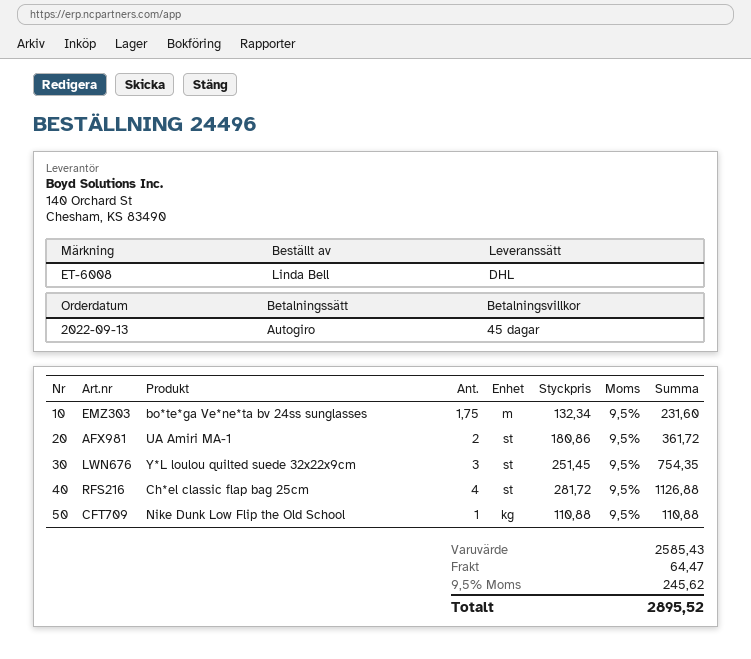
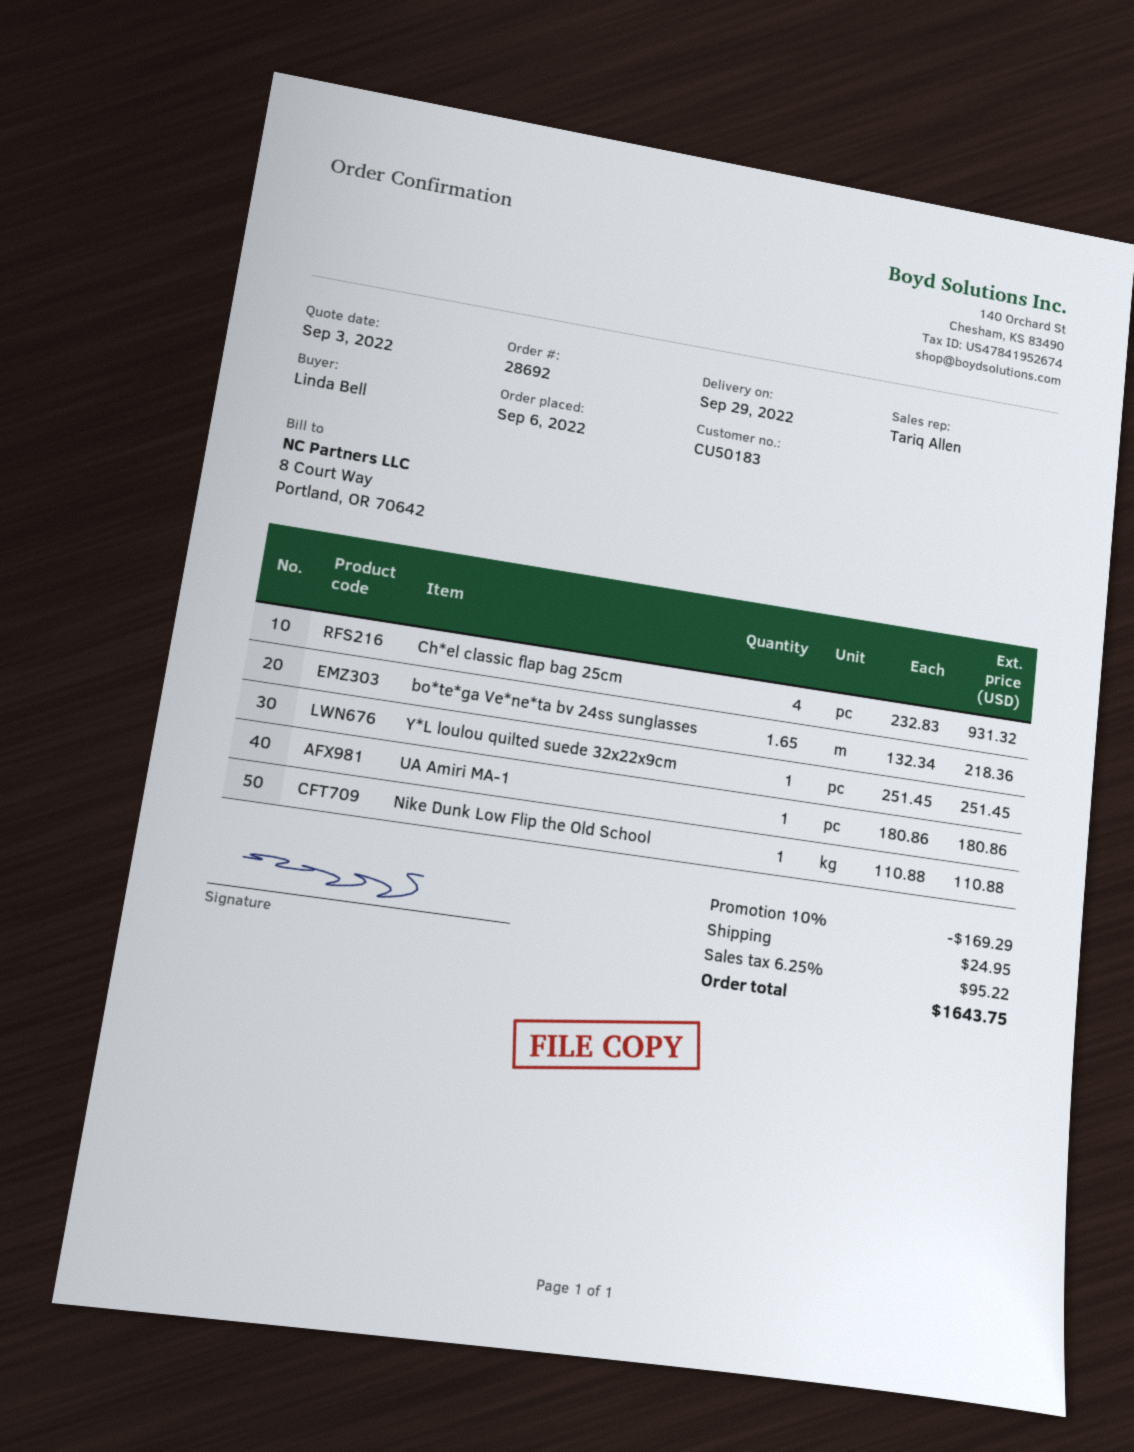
order number: 24496 -> 28692
order date: 2022-09-13 -> 2022-09-06
bo*te*ga Ve*ne*ta bv 24ss sunglasses: 1.75 x 132.34 = 231.60 -> 1.65 x 132.34 = 218.36
UA Amiri MA-1: 2 x 180.86 = 361.72 -> 1 x 180.86 = 180.86
Y*L loulou quilted suede 32x22x9cm: 3 x 251.45 = 754.35 -> 1 x 251.45 = 251.45
Ch*el classic flap bag 25cm: 4 x 281.72 = 1126.88 -> 4 x 232.83 = 931.32
discount: none -> 10% = 169.29
shipping: 64.47 -> 24.95
tax: 9.5% = 245.62 -> 6.25% = 95.22
total: 2895.52 -> 1643.75

